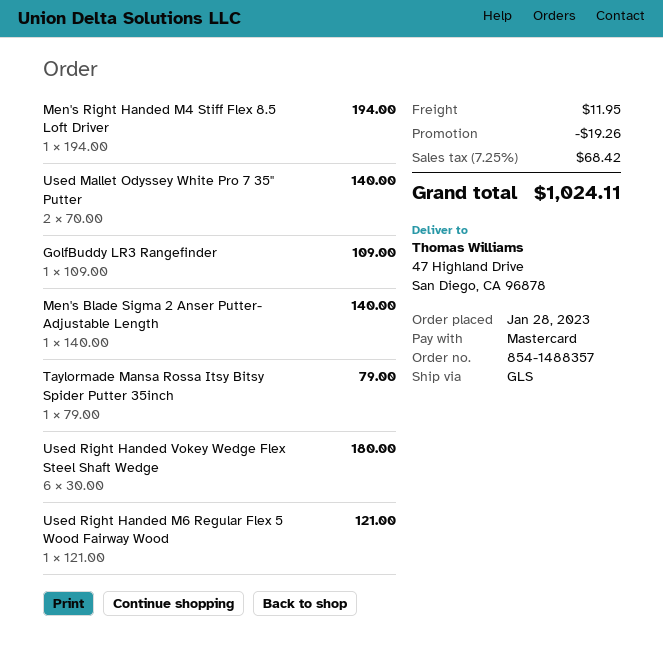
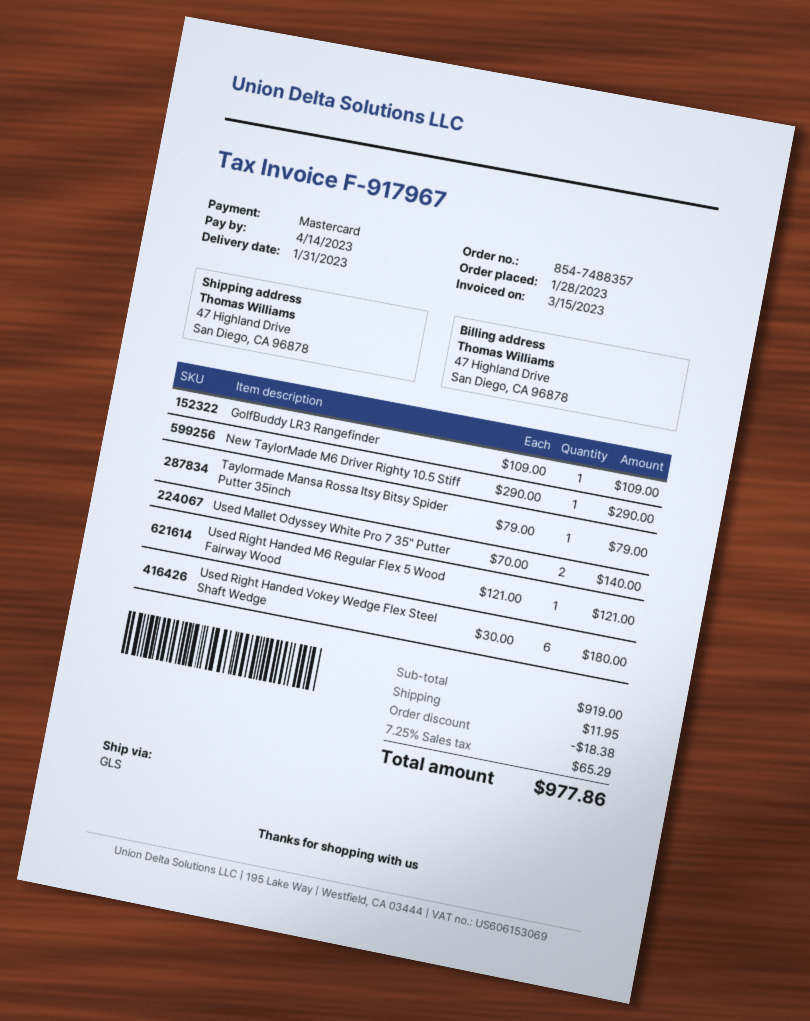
order number: 854-1488357 -> 854-7488357
Men's Right Handed M4 Stiff Flex 8.5 Loft Driver: 1 x 194.00 = 194.00 -> none
Men's Blade Sigma 2 Anser Putter- Adjustable Length: 1 x 140.00 = 140.00 -> none
New TaylorMade M6 Driver Righty 10.5 Stiff: none -> 1 x 290.00 = 290.00
discount: 19.26 -> 18.38
tax: 7.25% = 68.42 -> 7.25% = 65.29
total: 1024.11 -> 977.86

